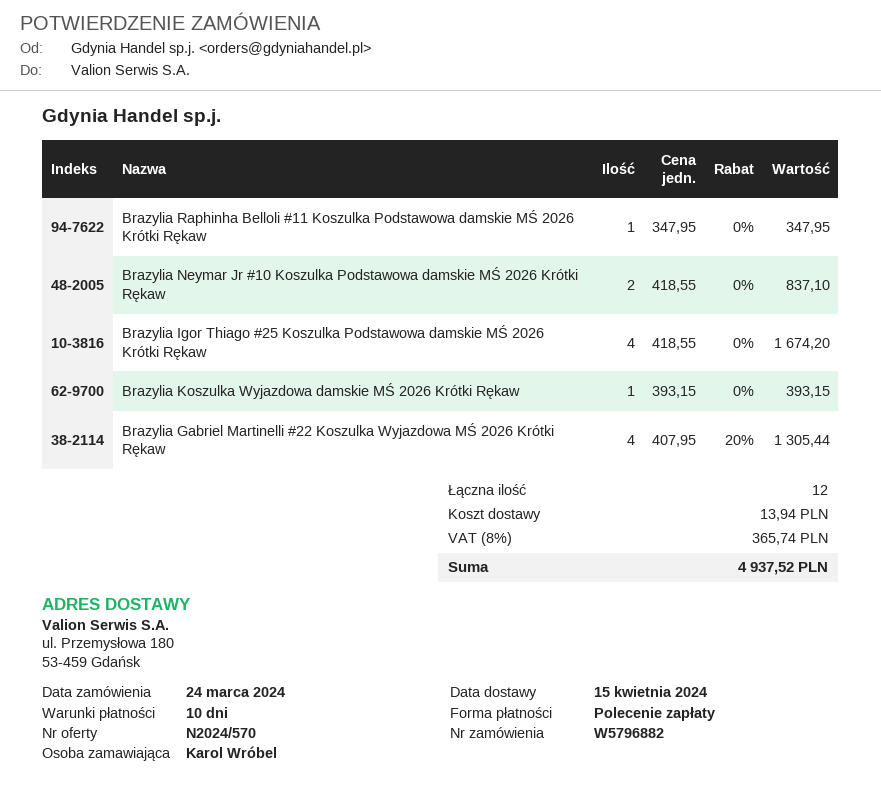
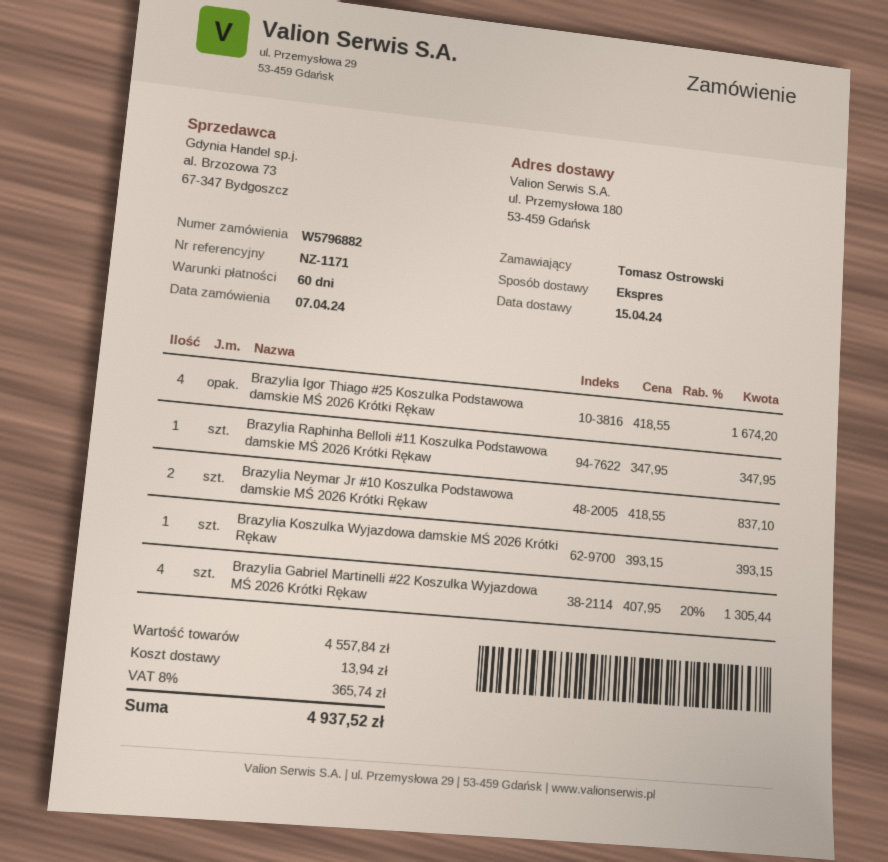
order date: 2024-03-24 -> 2024-04-07
payment terms: 10 days -> 60 days
ordered by: Karol Wróbel -> Tomasz Ostrowski

